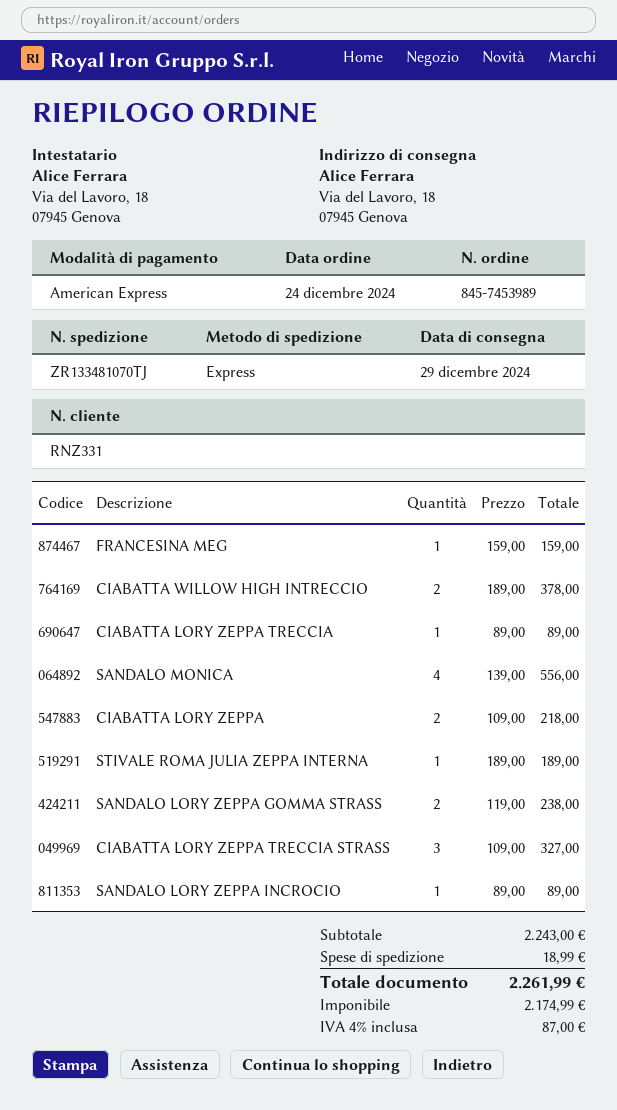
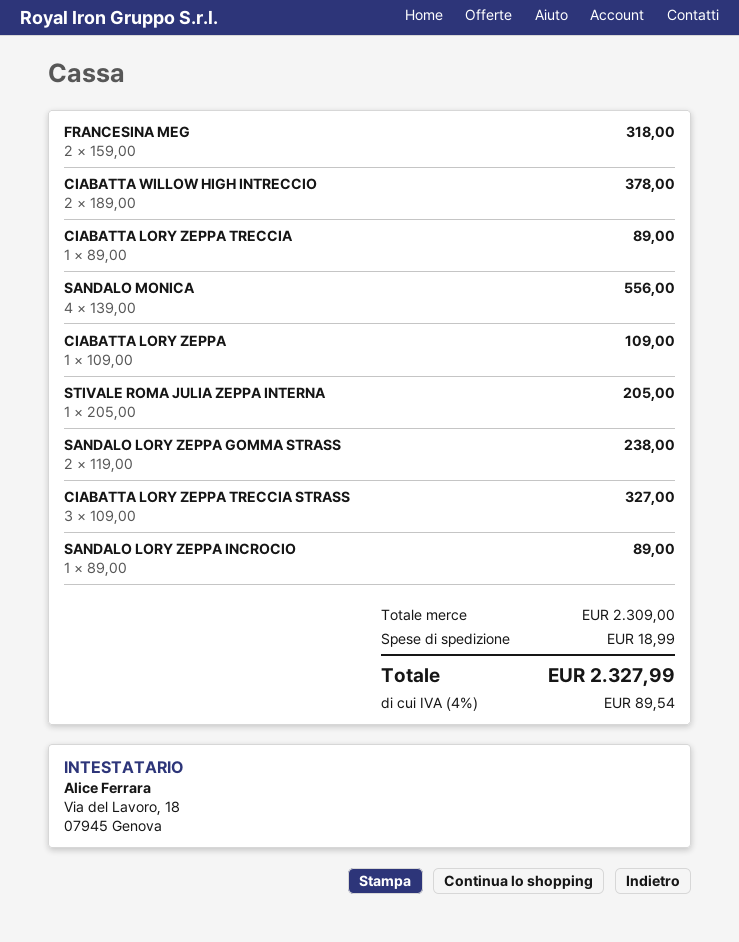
FRANCESINA MEG: 1 x 159.00 = 159.00 -> 2 x 159.00 = 318.00
CIABATTA LORY ZEPPA: 2 x 109.00 = 218.00 -> 1 x 109.00 = 109.00
STIVALE ROMA JULIA ZEPPA INTERNA: 1 x 189.00 = 189.00 -> 1 x 205.00 = 205.00
subtotal: 2243.00 -> 2309.00
tax: 4% = 87.00 -> 4% = 89.54
total: 2261.99 -> 2327.99

